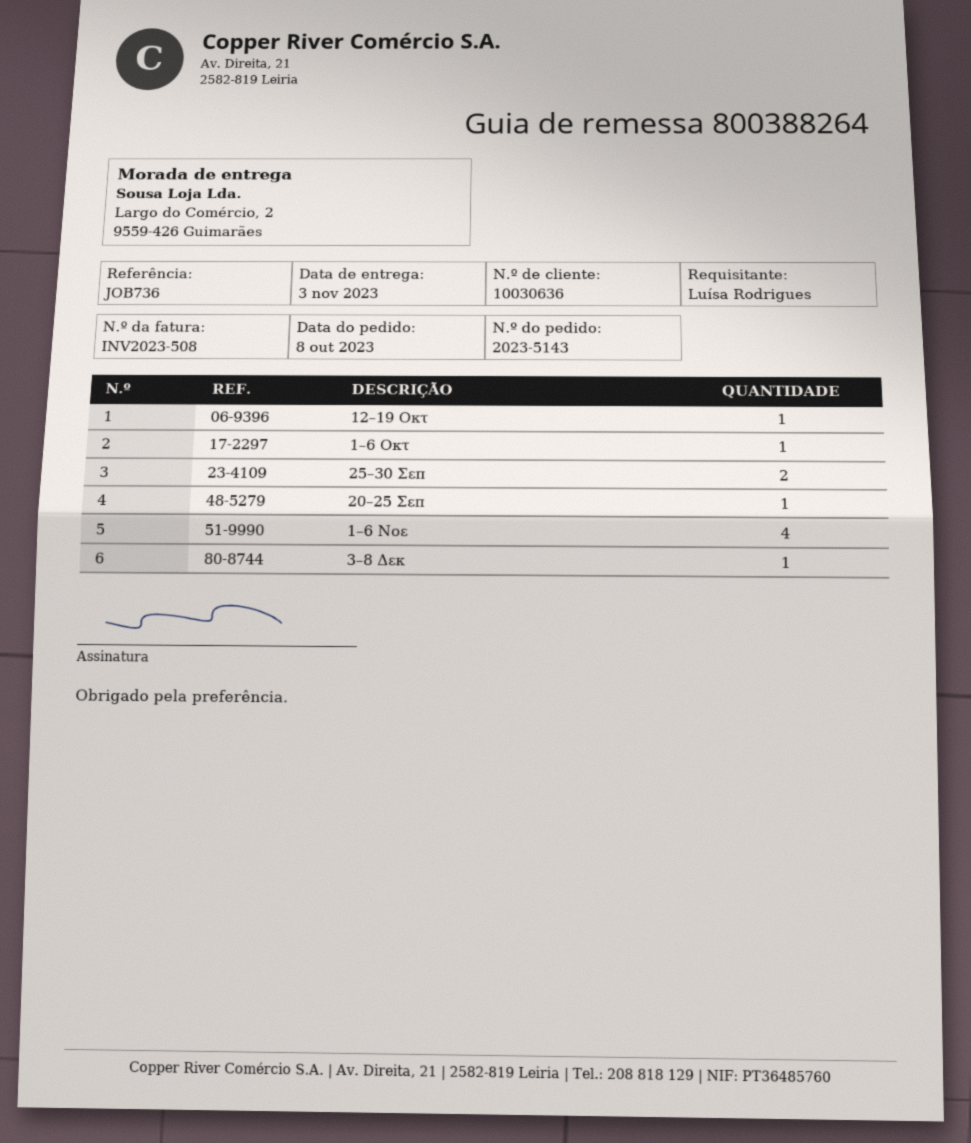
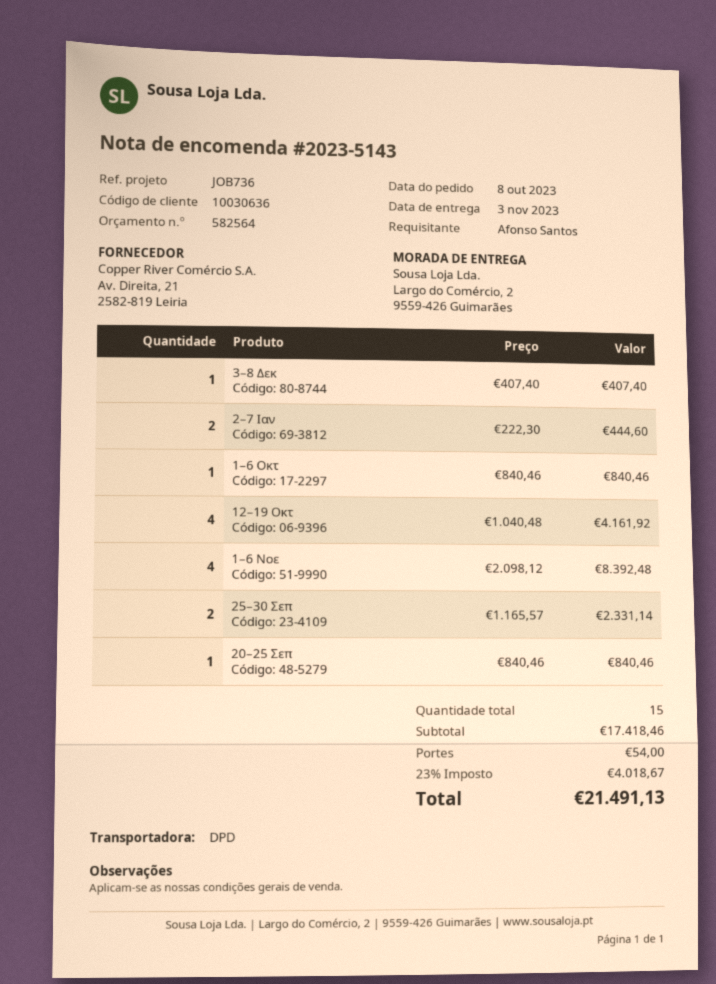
ordered by: Luísa Rodrigues -> Afonso Santos
12–19 Οκτ: 1 -> 4
2–7 Ιαν: none -> 2

